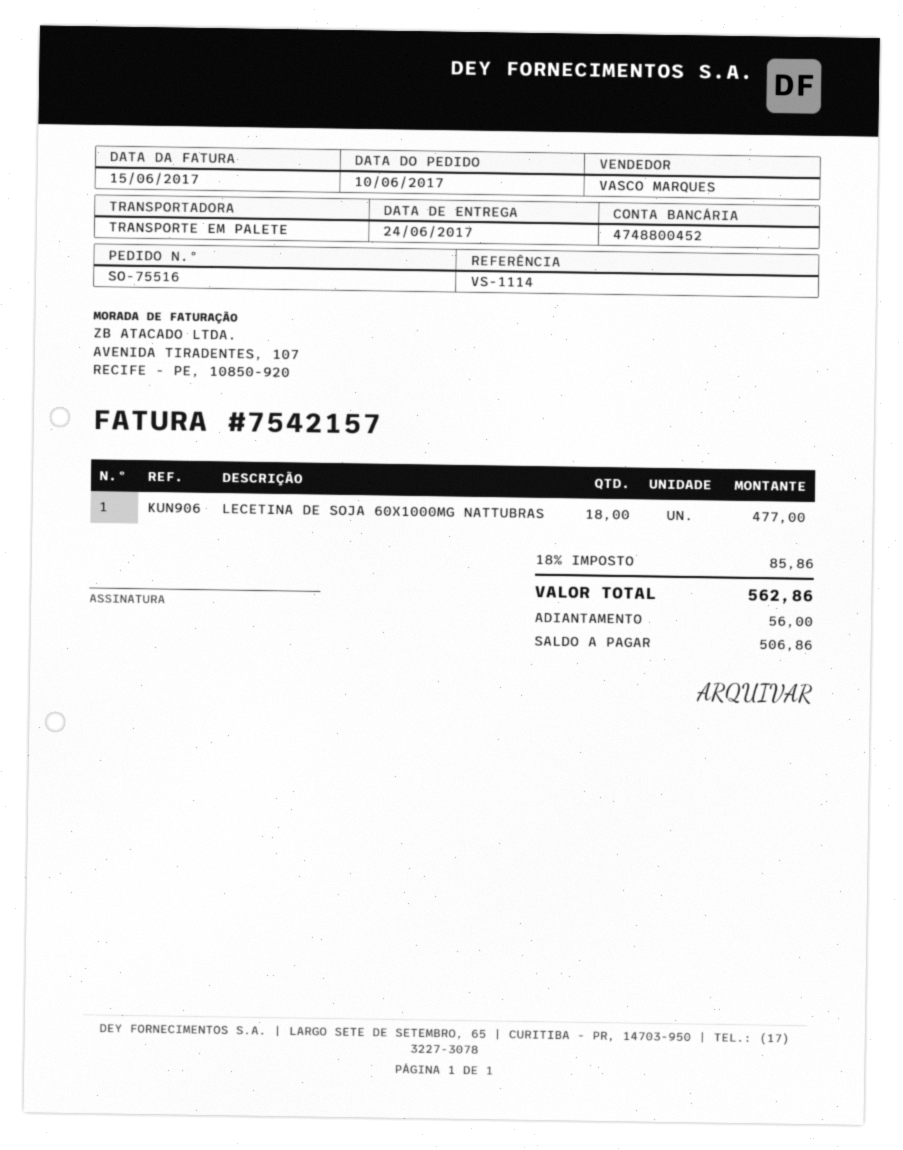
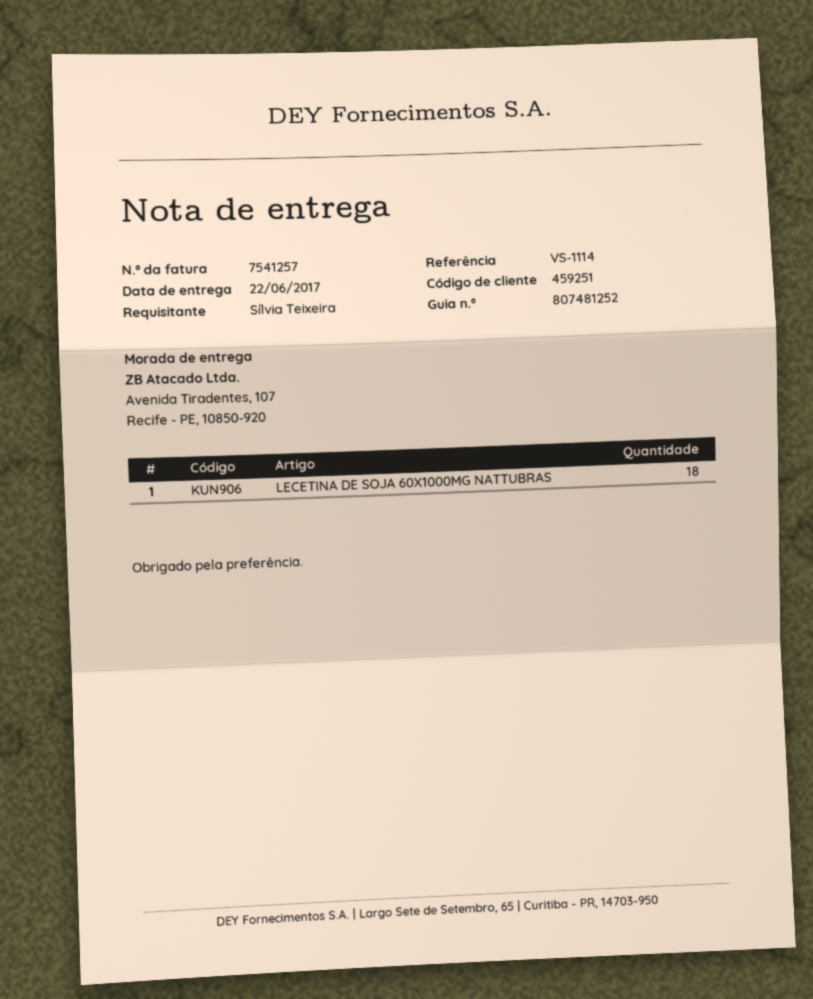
delivery date: 2017-06-24 -> 2017-06-22
invoice number: 7542157 -> 7541257

